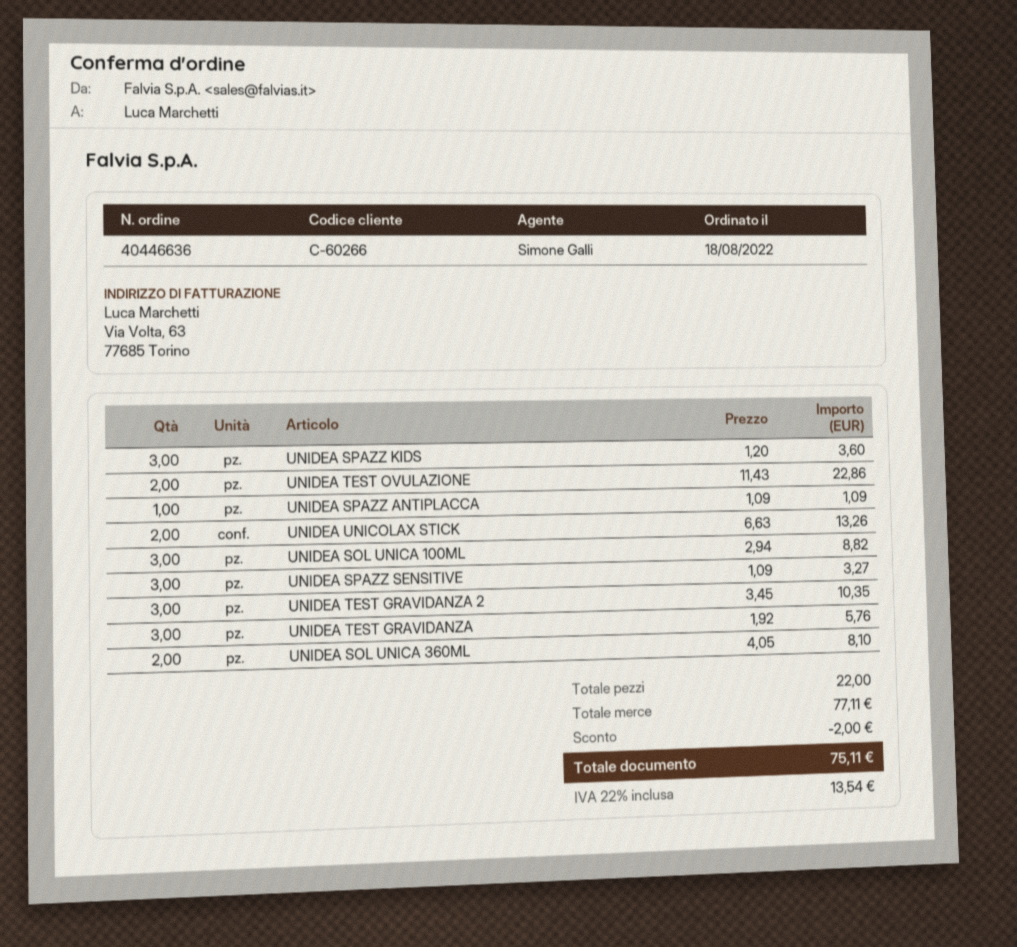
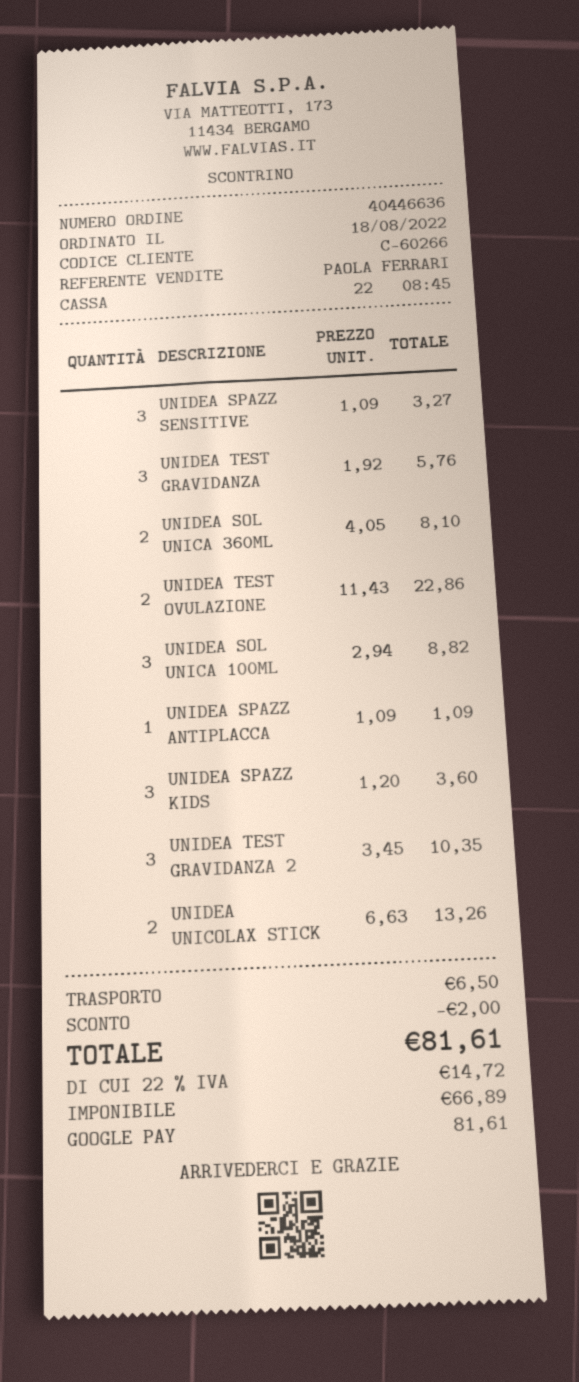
sales rep: Simone Galli -> PAOLA FERRARI
shipping: none -> 6.50
tax: 22% = 13.54 -> 22% = 14.72
total: 75.11 -> 81.61

